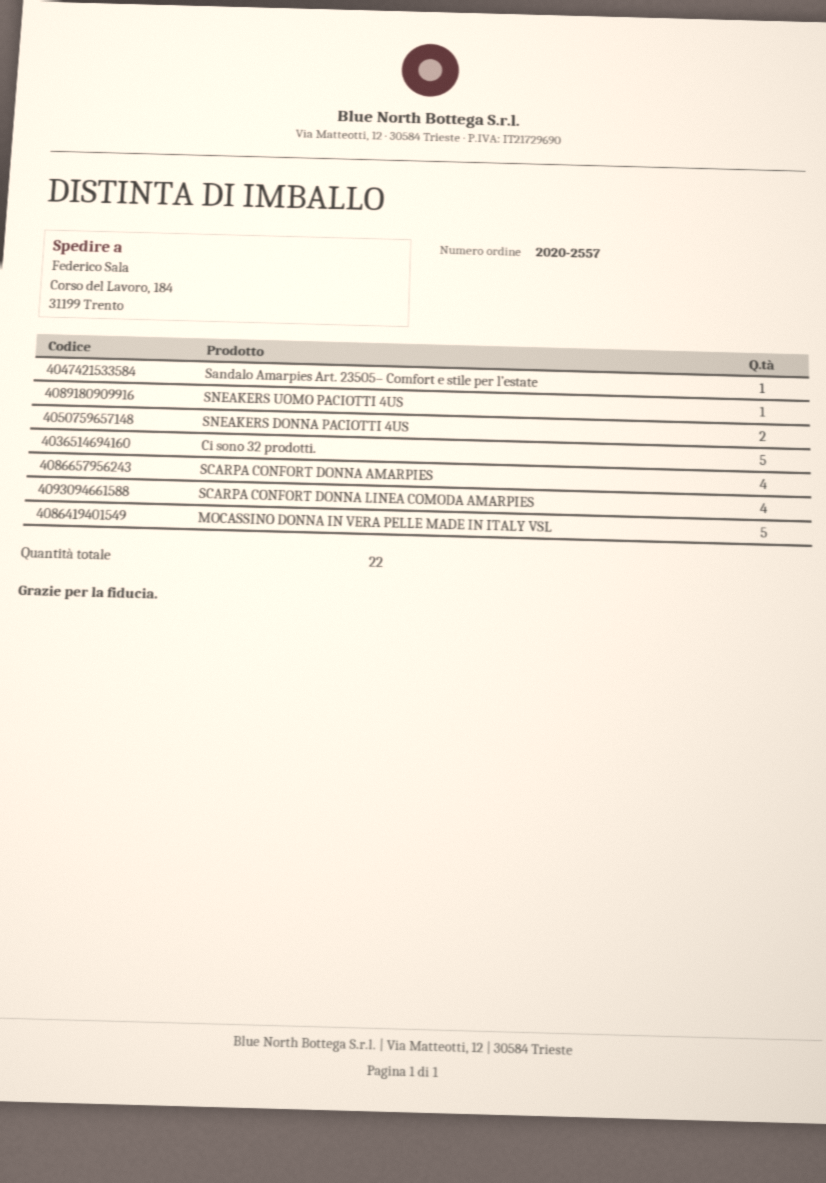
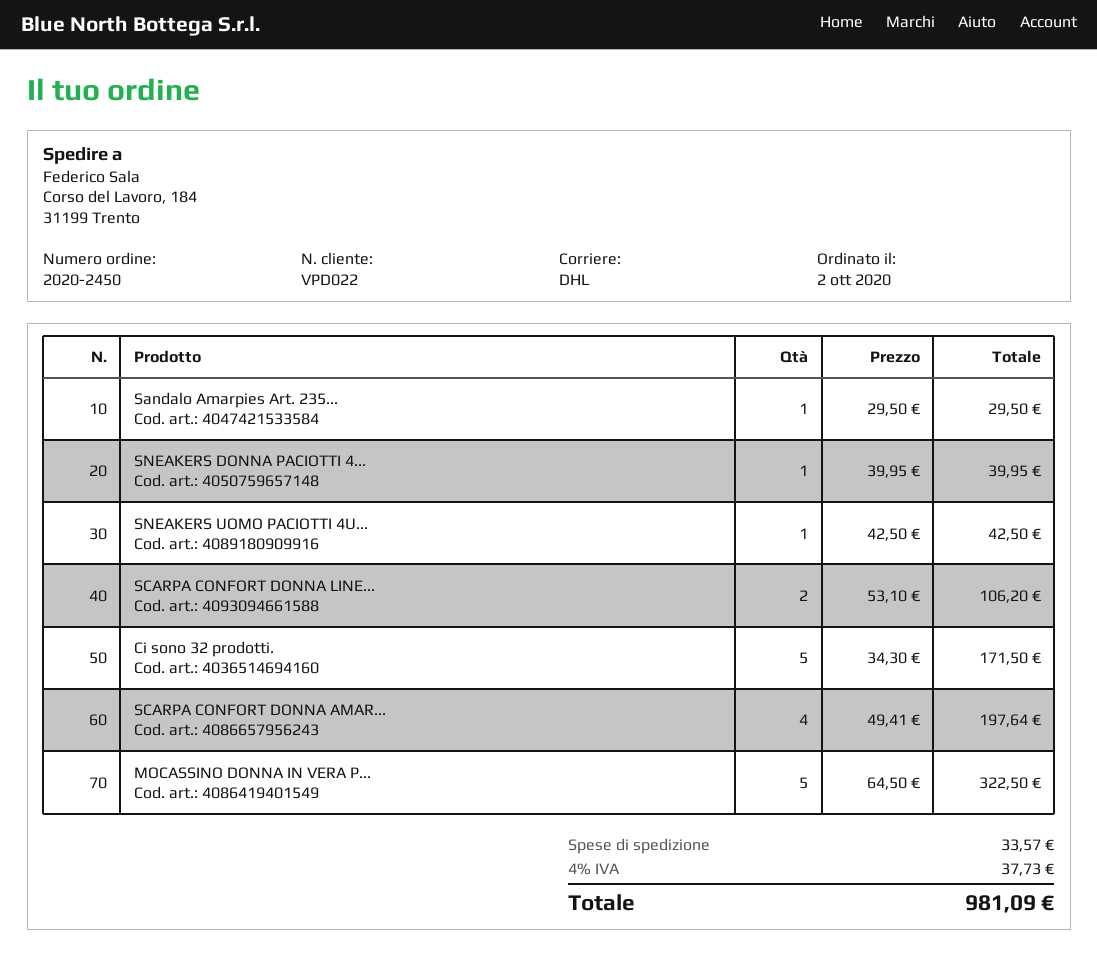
order number: 2020-2557 -> 2020-2450
SNEAKERS DONNA PACIOTTI 4US: 2 -> 1
SCARPA CONFORT DONNA LINEA COMODA AMARPIES: 4 -> 2

